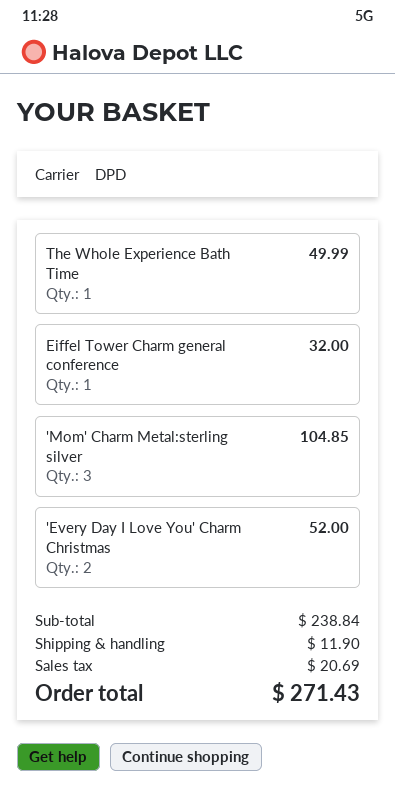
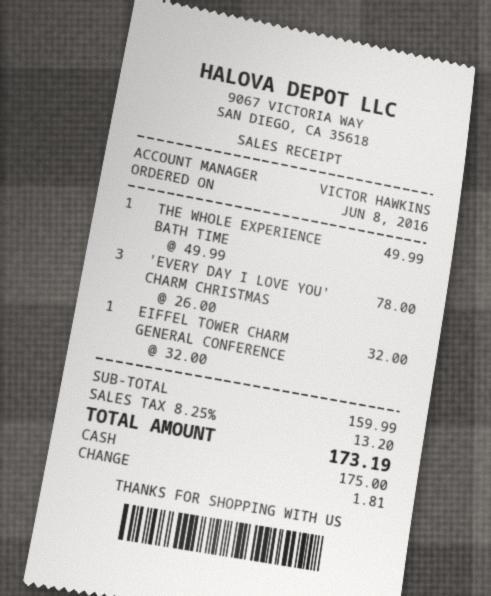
'Mom' Charm Metal:sterling silver: 3 for 104.85 -> none
'Every Day I Love You' Charm Christmas: 2 for 52.00 -> 3 for 78.00
subtotal: 238.84 -> 159.99
shipping: 11.90 -> none
tax: 20.69 -> 13.20
total: 271.43 -> 173.19

